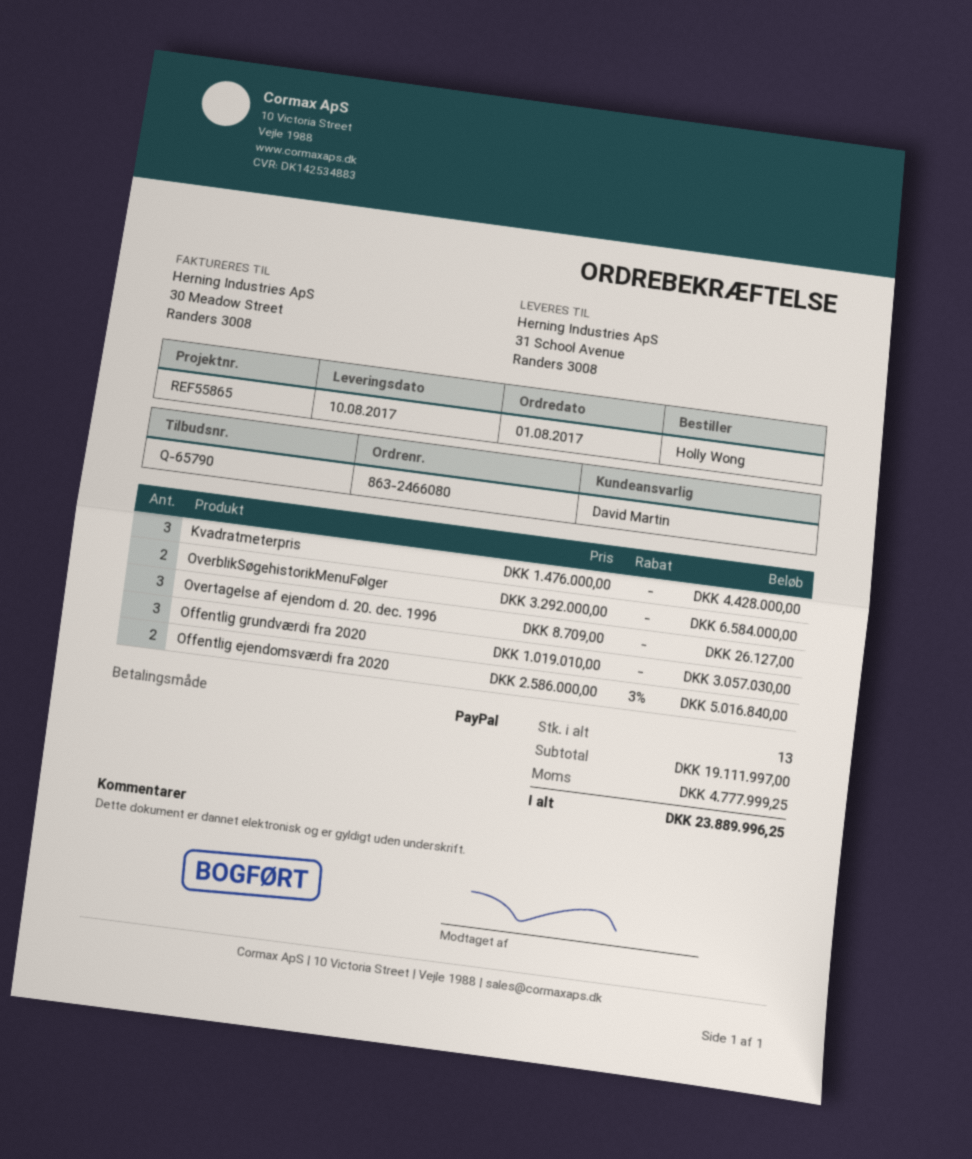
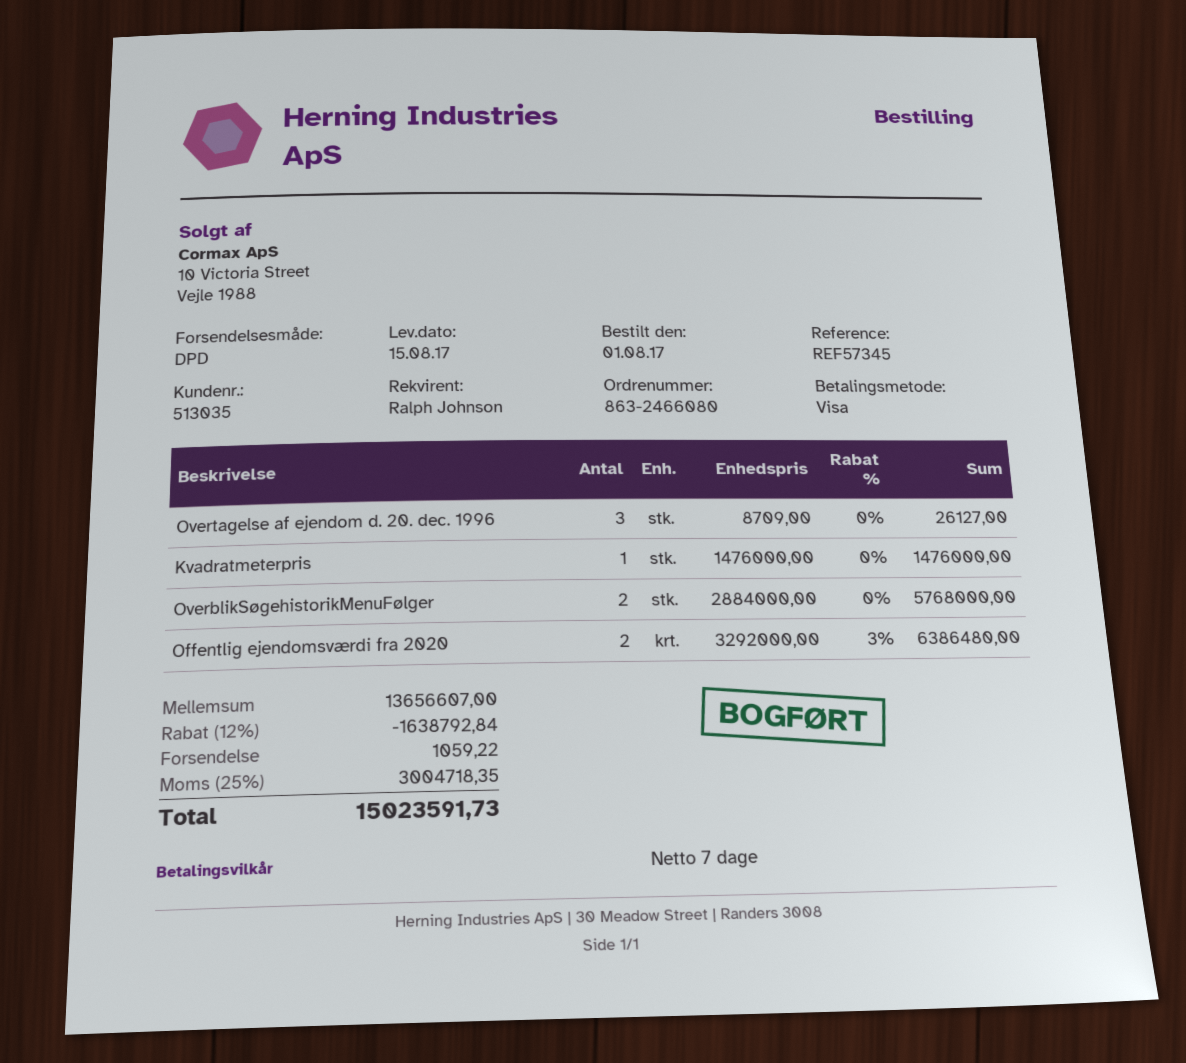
delivery date: 2017-08-10 -> 2017-08-15
reference: REF55865 -> REF57345
ordered by: Holly Wong -> Ralph Johnson
payment method: PayPal -> Visa
Kvadratmeterpris: 3 x 1476000.00 = 4428000.00 -> 1 x 1476000.00 = 1476000.00
OverblikSøgehistorikMenuFølger: 2 x 3292000.00 = 6584000.00 -> 2 x 2884000.00 = 5768000.00
Offentlig grundværdi fra 2020: 3 x 1019010.00 = 3057030.00 -> none
Offentlig ejendomsværdi fra 2020: 2 x 2586000.00 - 3% = 5016840.00 -> 2 x 3292000.00 - 3% = 6386480.00
subtotal: 19111997.00 -> 13656607.00
discount: none -> 12% = 1638792.84
shipping: none -> 1059.22
tax: 4777999.25 -> 3004718.35
total: 23889996.25 -> 15023591.73

